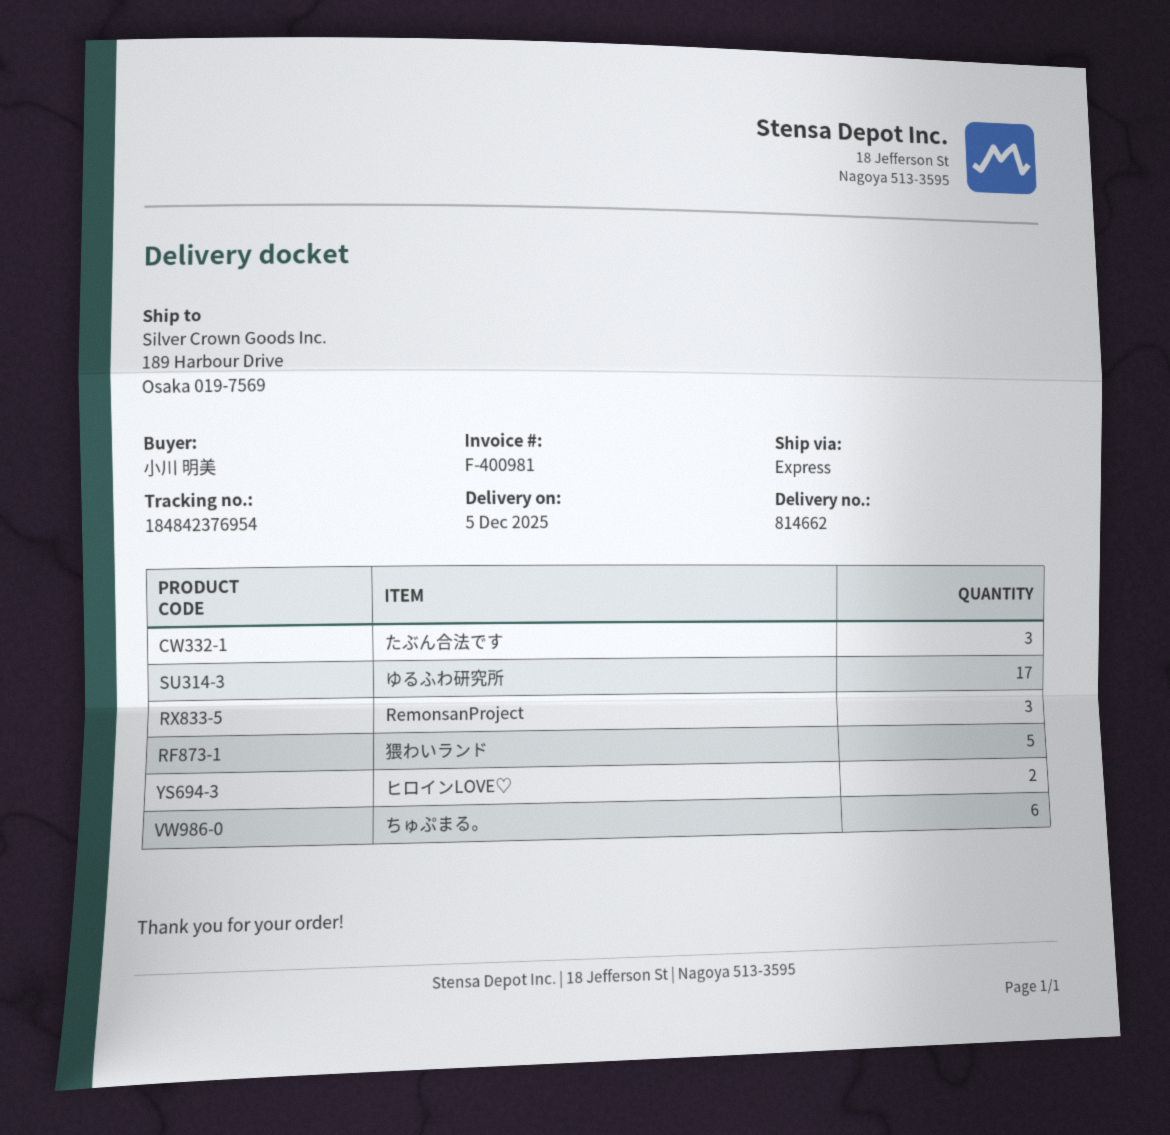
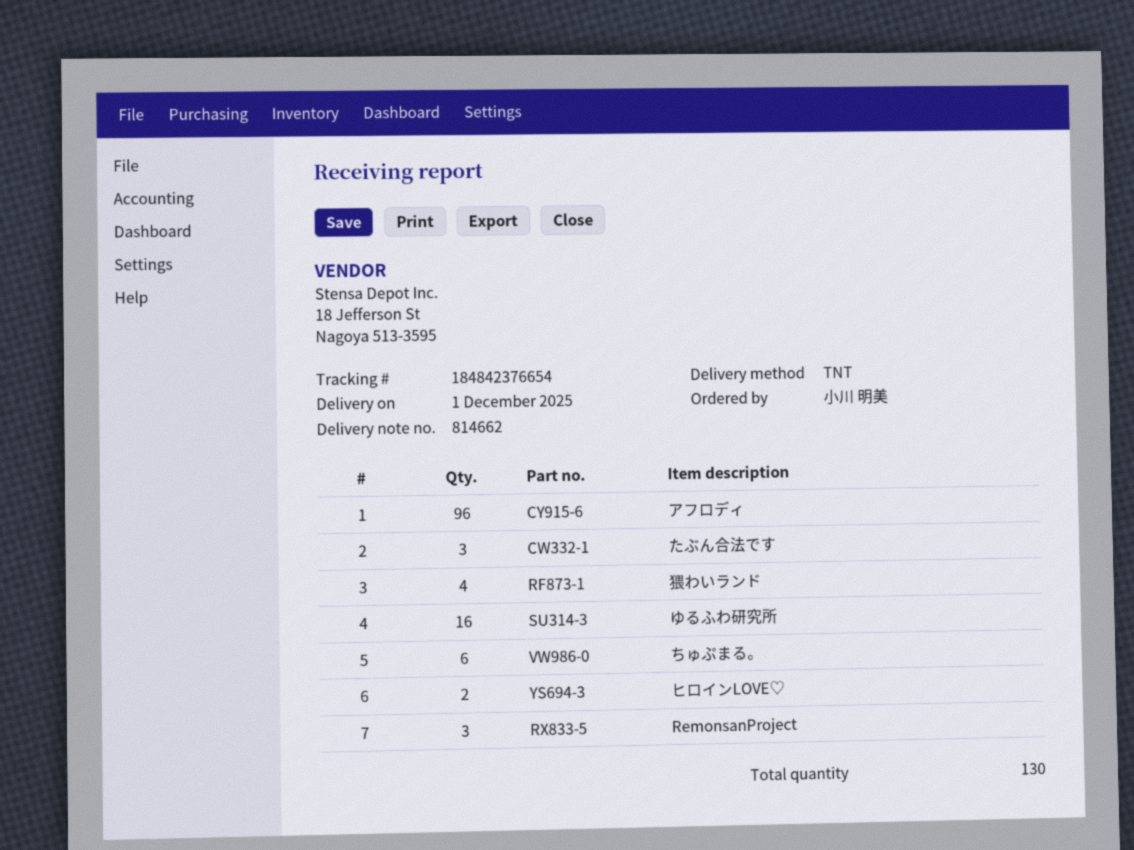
delivery date: 2025-12-05 -> 2025-12-01
shipping method: express -> TNT
tracking number: 184842376954 -> 184842376654
ゆるふわ研究所: 17 -> 16
猥わいランド: 5 -> 4
アフロディ: none -> 96

